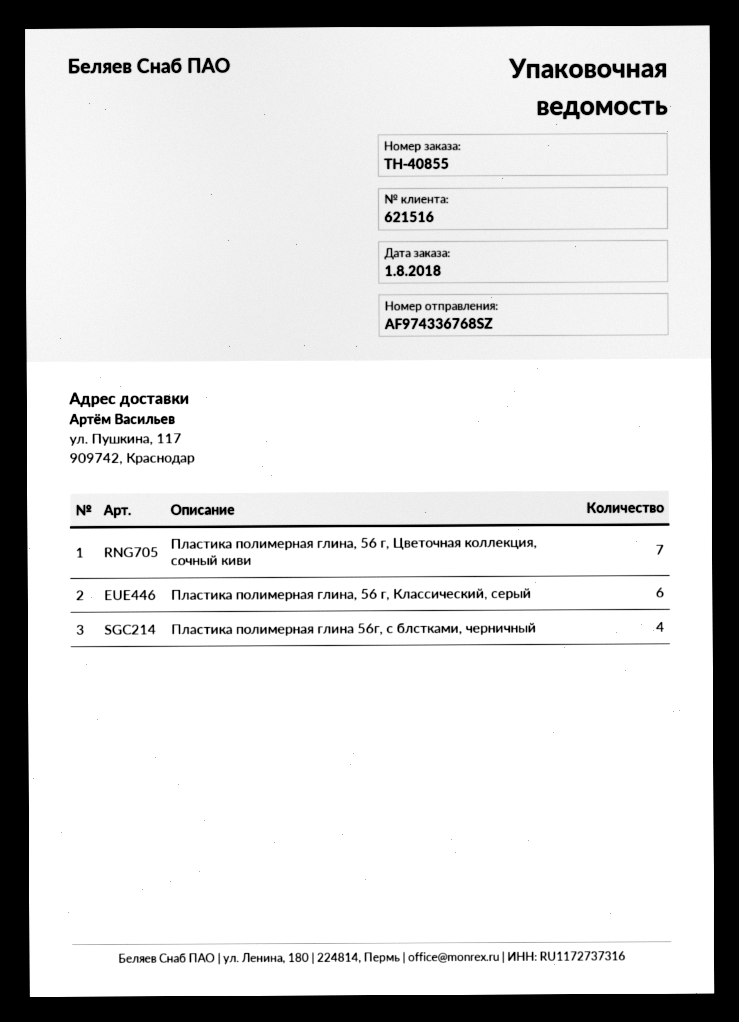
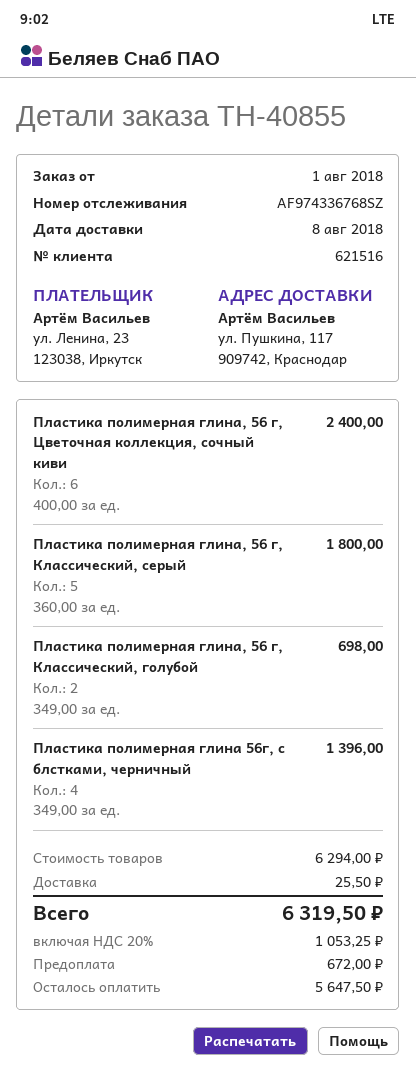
Пластика полимерная глина, 56 г, Цветочная коллекция, сочный киви: 7 -> 6
Пластика полимерная глина, 56 г, Классический, серый: 6 -> 5
Пластика полимерная глина, 56 г, Классический, голубой: none -> 2

